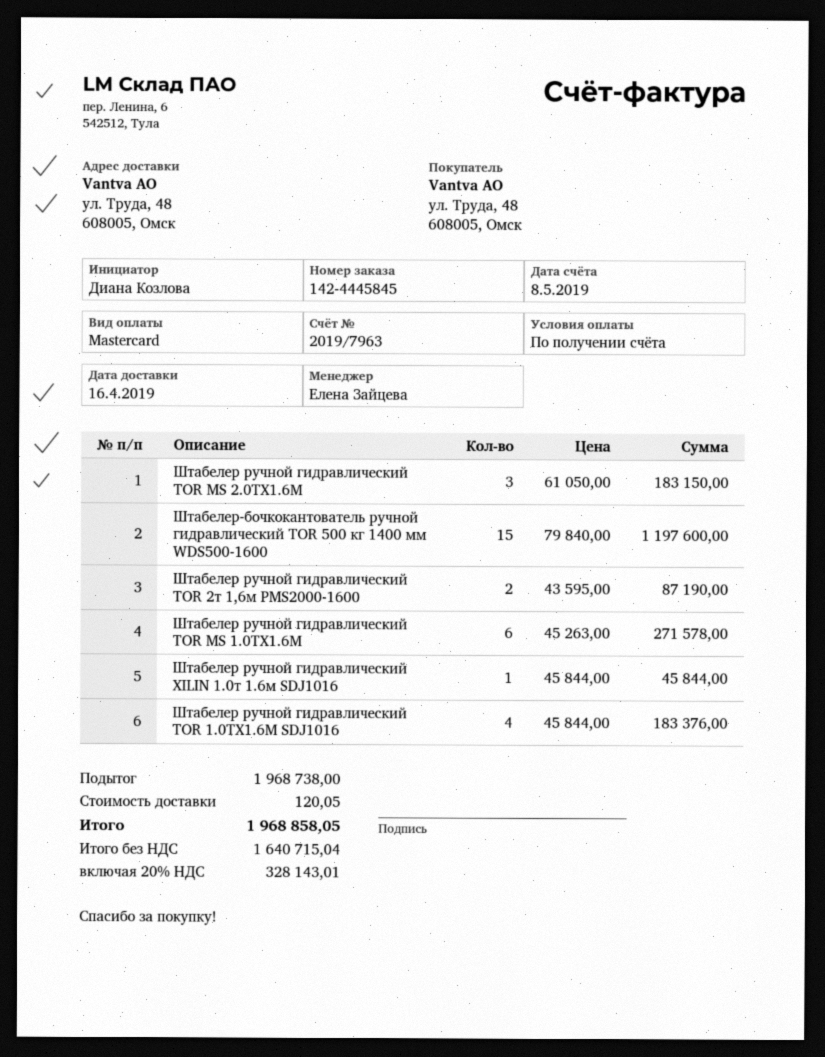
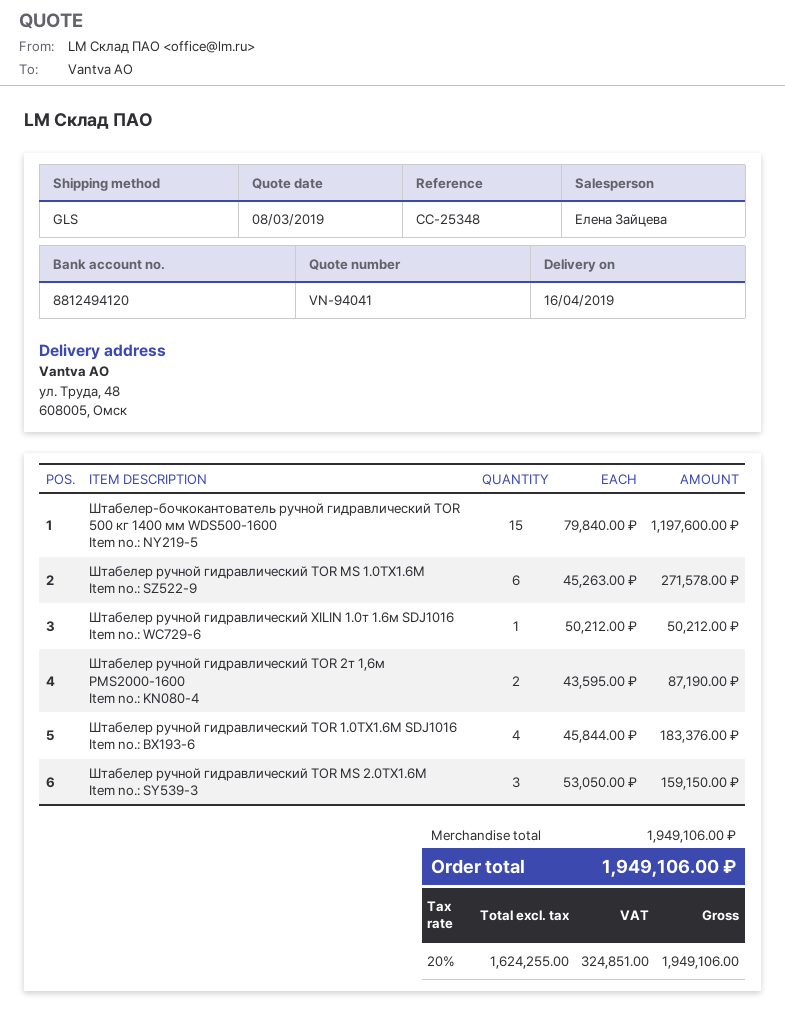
Штабелер ручной гидравлический TOR MS 2.0TX1.6M: 3 x 61050.00 = 183150.00 -> 3 x 53050.00 = 159150.00
Штабелер ручной гидравлический XILIN 1.0т 1.6м SDJ1016: 1 x 45844.00 = 45844.00 -> 1 x 50212.00 = 50212.00
subtotal: 1968738.00 -> 1949106.00
shipping: 120.05 -> none
net: 1640715.04 -> 1624255.00
tax: 20% = 328143.01 -> 20% = 324851.00
total: 1968858.05 -> 1949106.00

